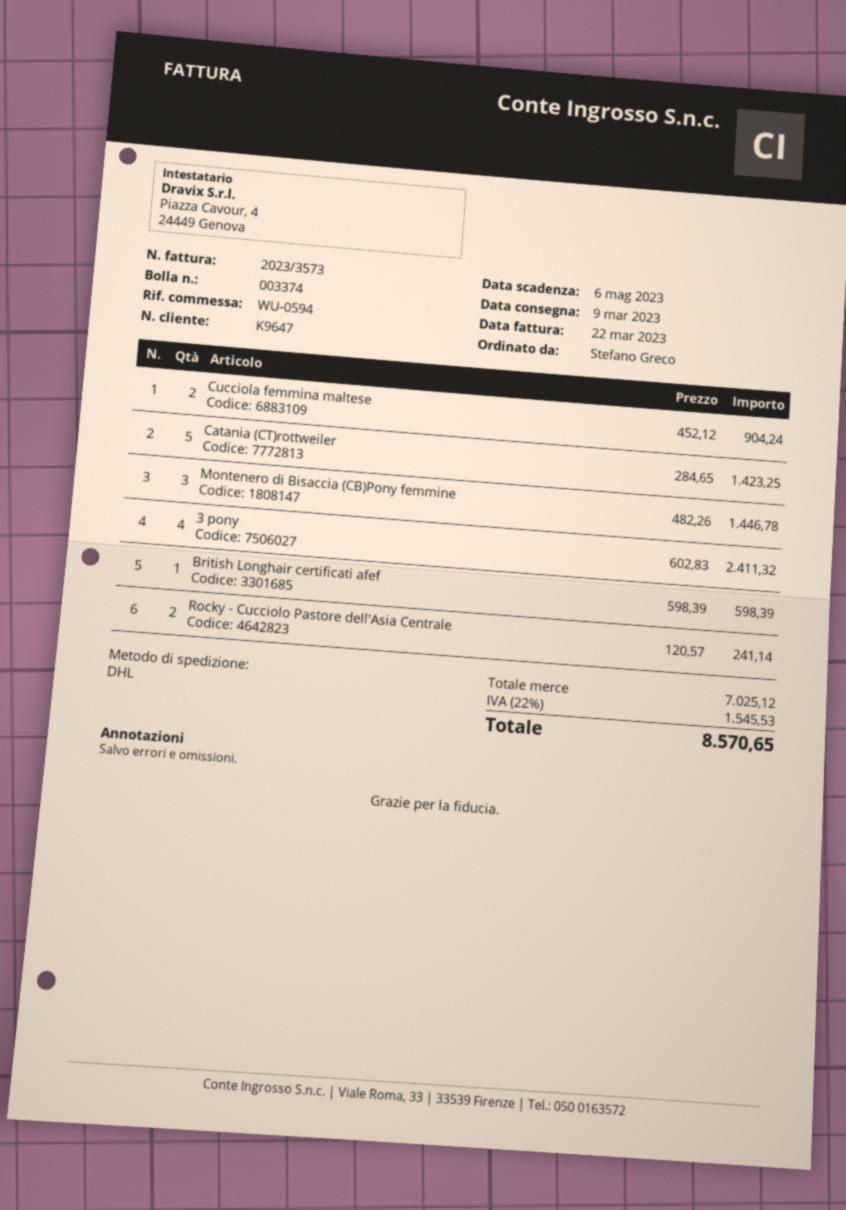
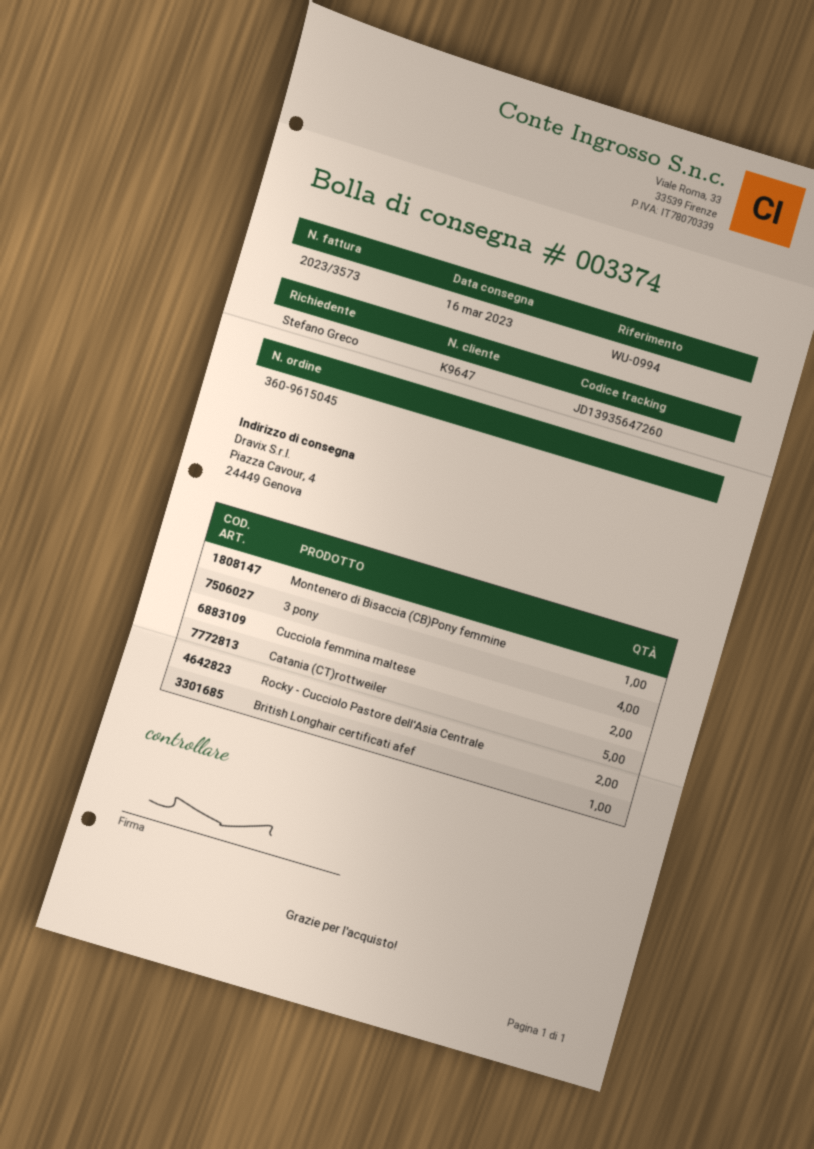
delivery date: 2023-03-09 -> 2023-03-16
reference: WU-0594 -> WU-0994
Montenero di Bisaccia (CB)Pony femmine: 3 -> 1

